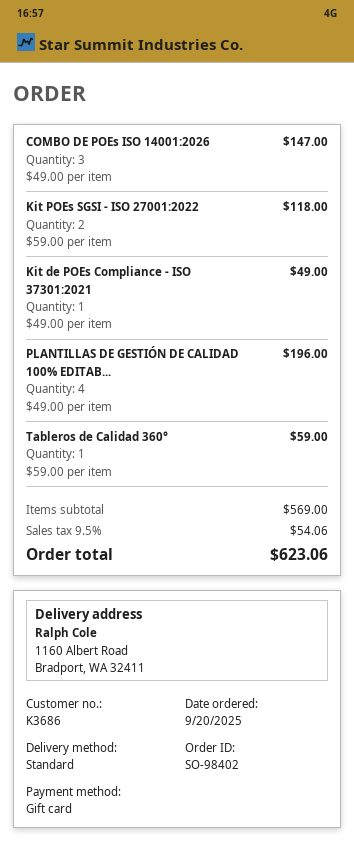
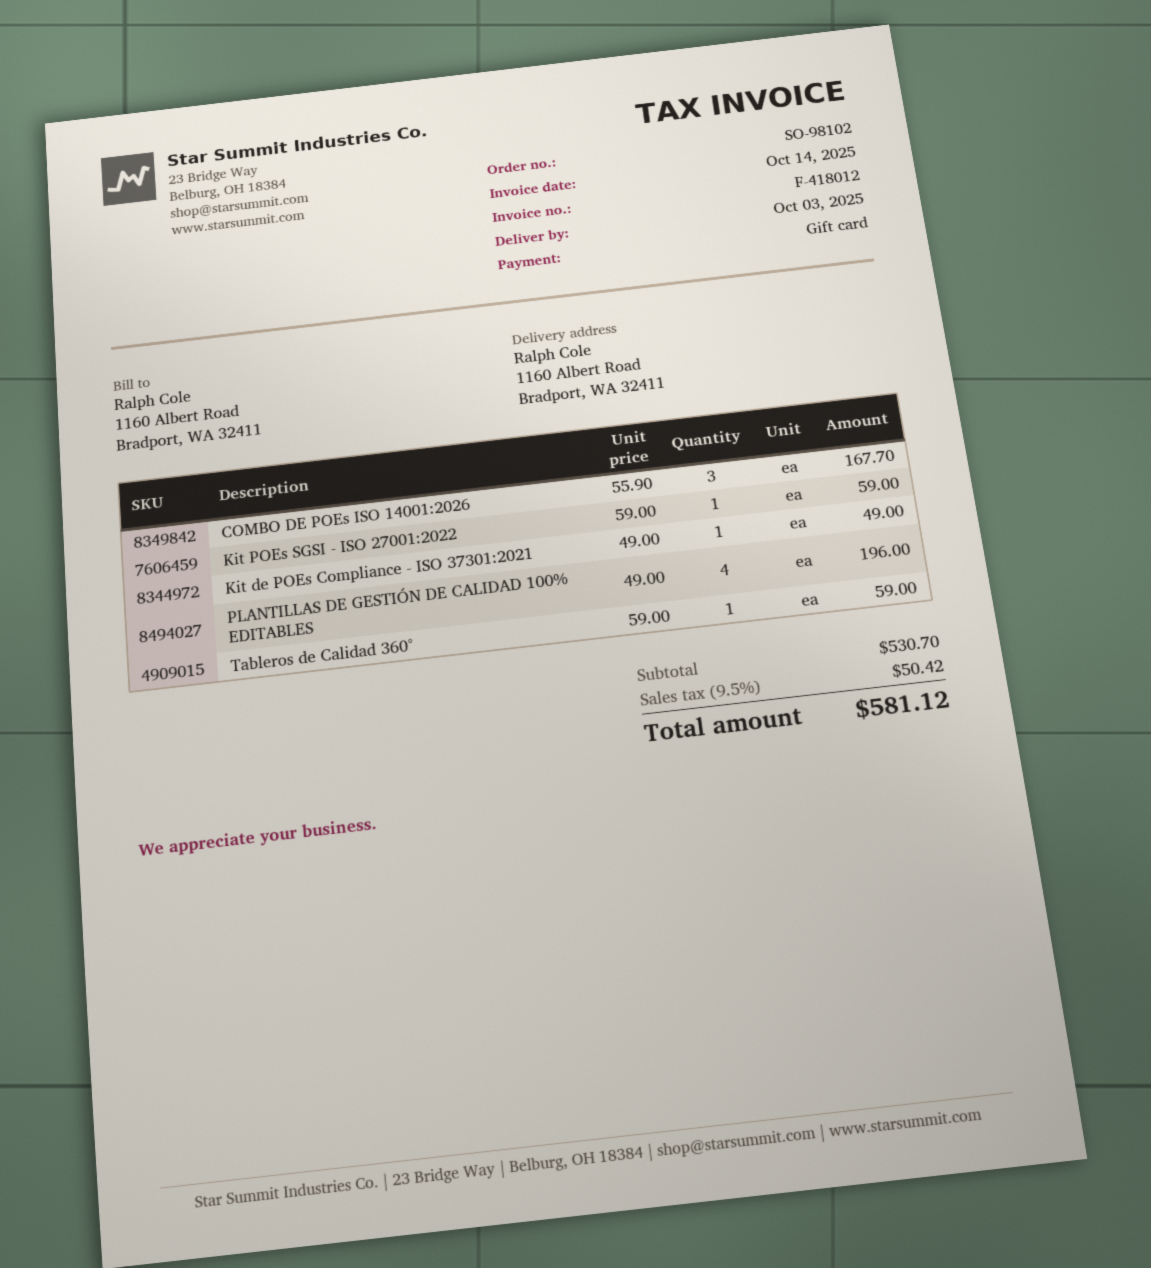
order number: SO-98402 -> SO-98102
COMBO DE POEs ISO 14001:2026: 3 x 49.00 = 147.00 -> 3 x 55.90 = 167.70
Kit POEs SGSI - ISO 27001:2022: 2 x 59.00 = 118.00 -> 1 x 59.00 = 59.00
subtotal: 569.00 -> 530.70
tax: 9.5% = 54.06 -> 9.5% = 50.42
total: 623.06 -> 581.12

